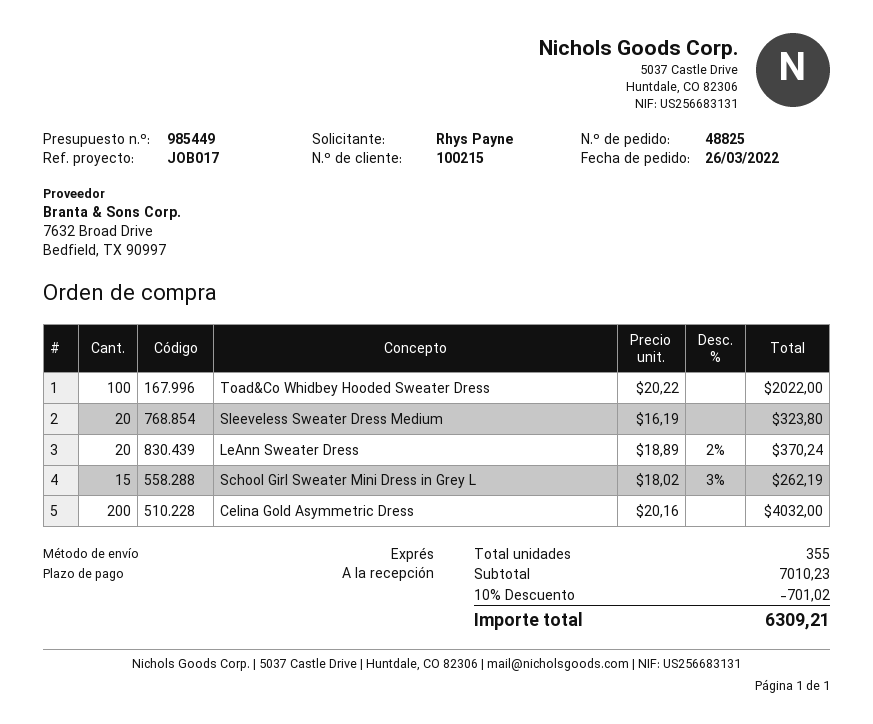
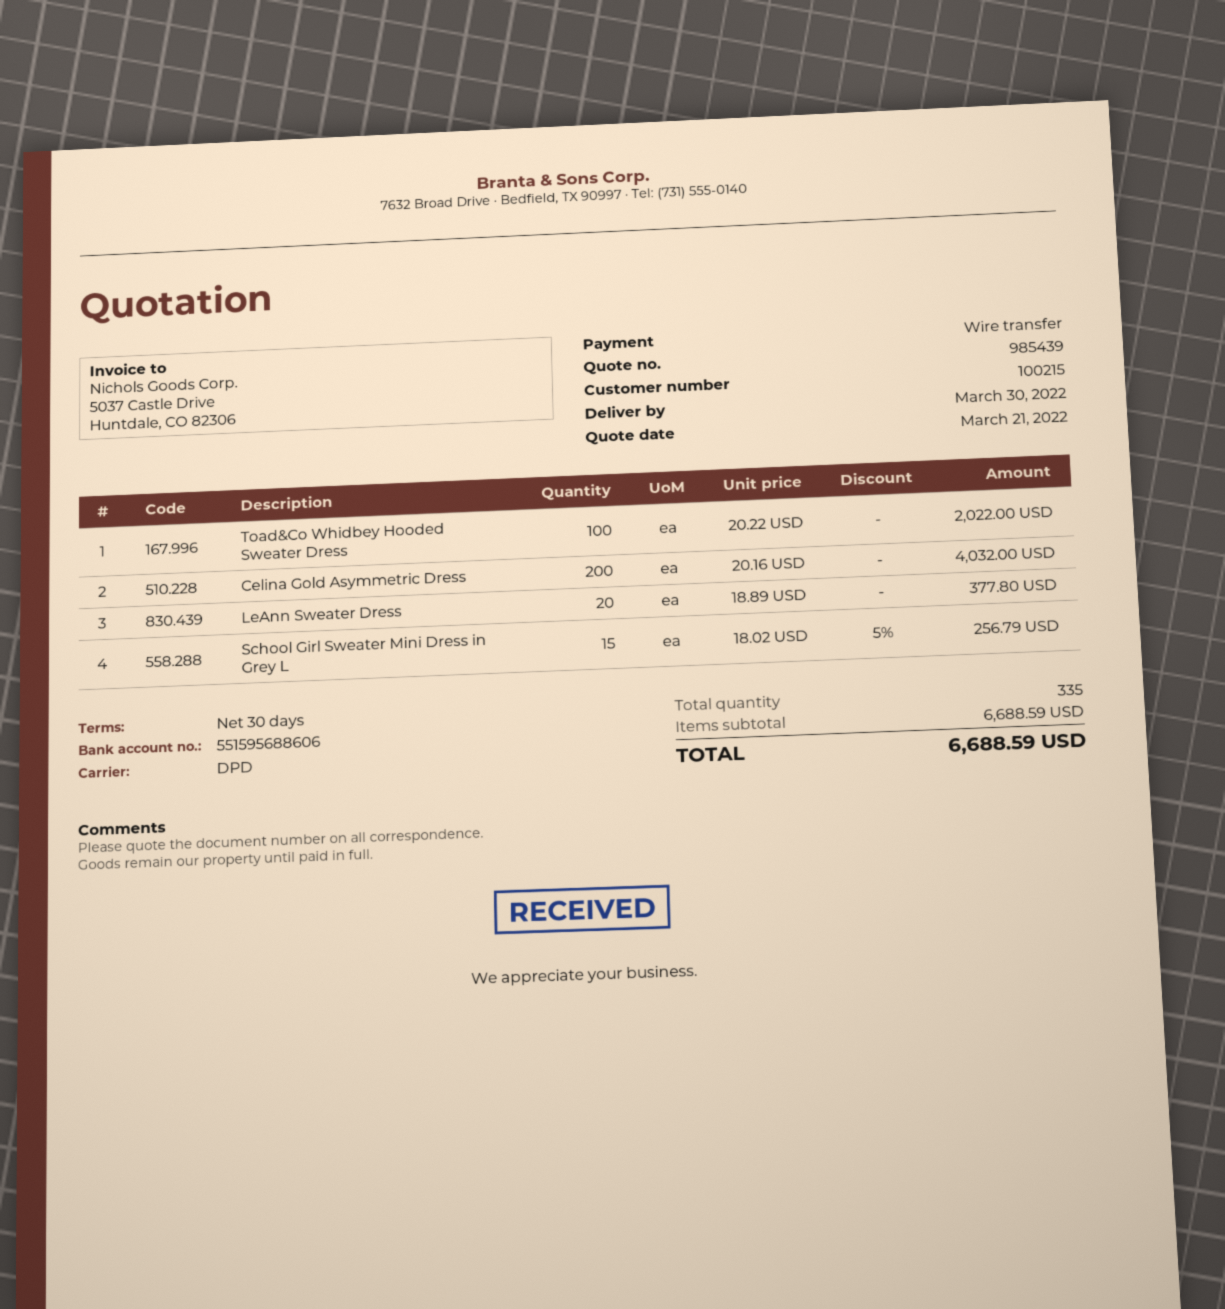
quote number: 985449 -> 985439
payment terms: on receipt -> 30 days
shipping method: express -> DPD
Sleeveless Sweater Dress Medium: 20 x 16.19 = 323.80 -> none
LeAnn Sweater Dress: 20 x 18.89 - 2% = 370.24 -> 20 x 18.89 = 377.80
School Girl Sweater Mini Dress in Grey L: 15 x 18.02 - 3% = 262.19 -> 15 x 18.02 - 5% = 256.79
total quantity: 355 -> 335
subtotal: 7010.23 -> 6688.59
discount: 10% = 701.02 -> none
total: 6309.21 -> 6688.59

